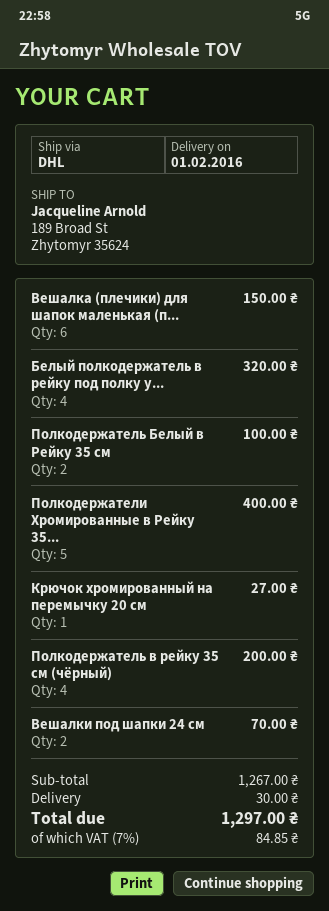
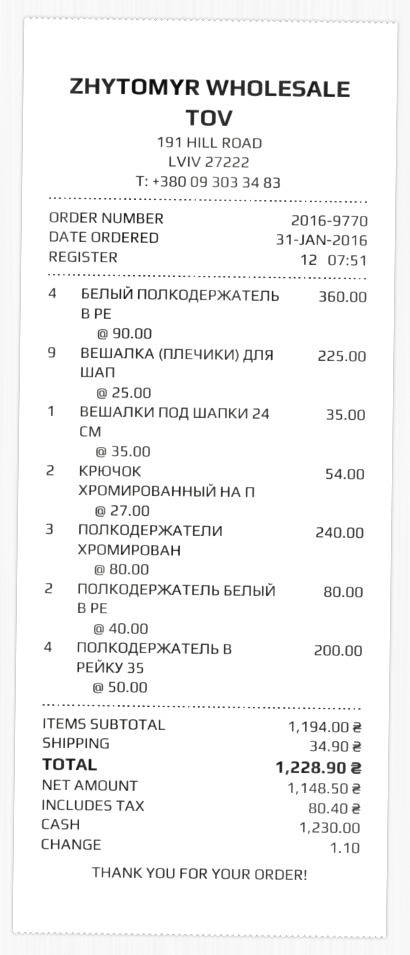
Вешалка (плечики) для шапок маленькая (п...: 6 for 150.00 -> 9 for 225.00
Белый полкодержатель в рейку под полку у...: 4 for 320.00 -> 4 for 360.00
Полкодержатель Белый в Рейку 35 см: 2 for 100.00 -> 2 for 80.00
Полкодержатели Хромированные в Рейку 35...: 5 for 400.00 -> 3 for 240.00
Крючок хромированный на перемычку 20 см: 1 for 27.00 -> 2 for 54.00
Вешалки под шапки 24 см: 2 for 70.00 -> 1 for 35.00
subtotal: 1267.00 -> 1194.00
shipping: 30.00 -> 34.90
tax: 84.85 -> 80.40
total: 1297.00 -> 1228.90

